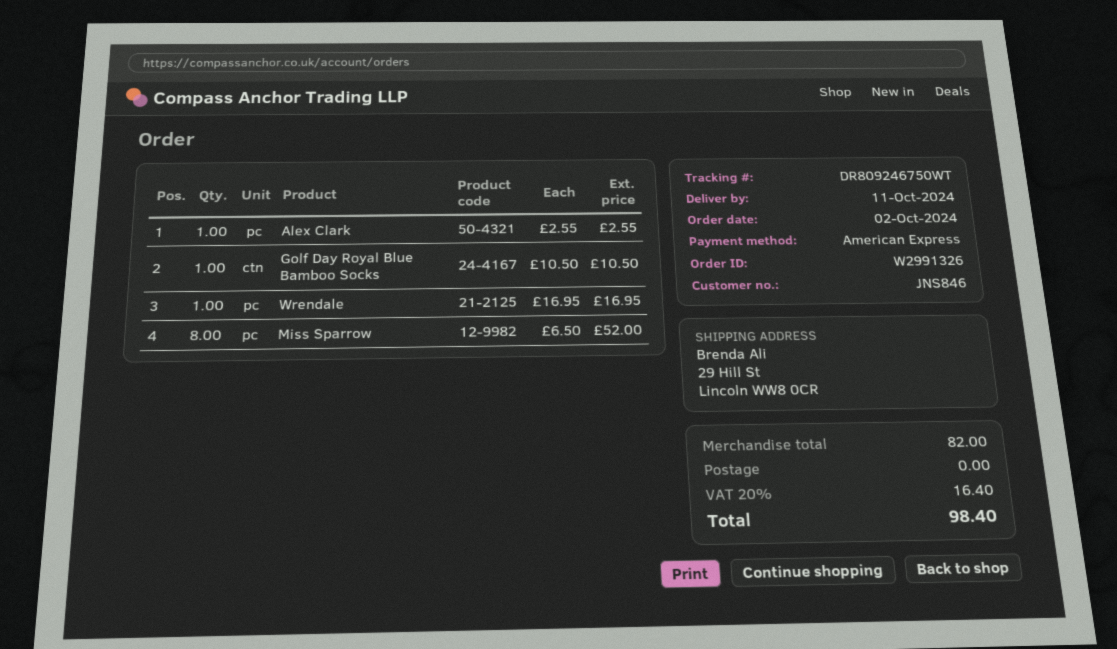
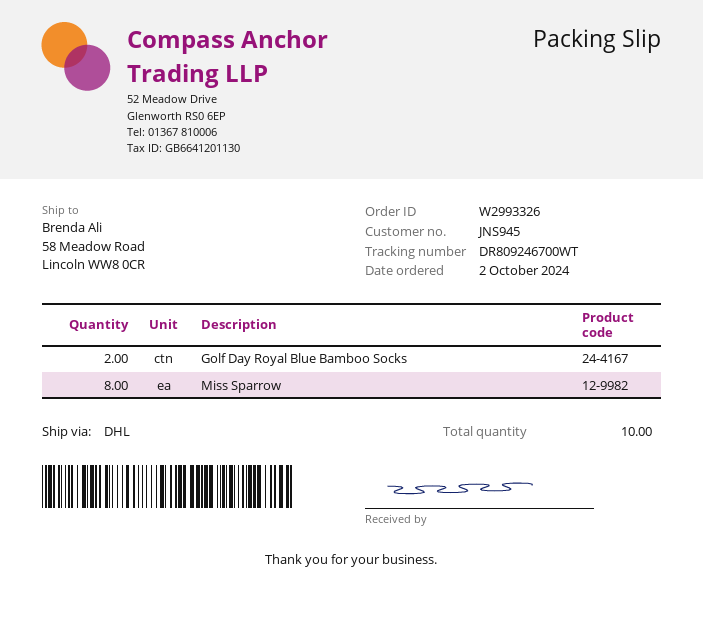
order number: W2991326 -> W2993326
customer number: JNS846 -> JNS945
tracking number: DR809246750WT -> DR809246700WT
ship to: 29 Hill St, Lincoln WW8 0CR -> 58 Meadow Road, Lincoln WW8 0CR
Alex Clark: 1 -> none
Golf Day Royal Blue Bamboo Socks: 1 -> 2
Wrendale: 1 -> none

